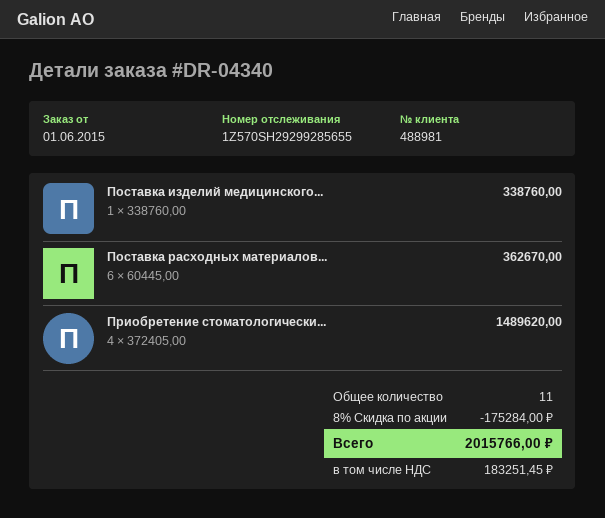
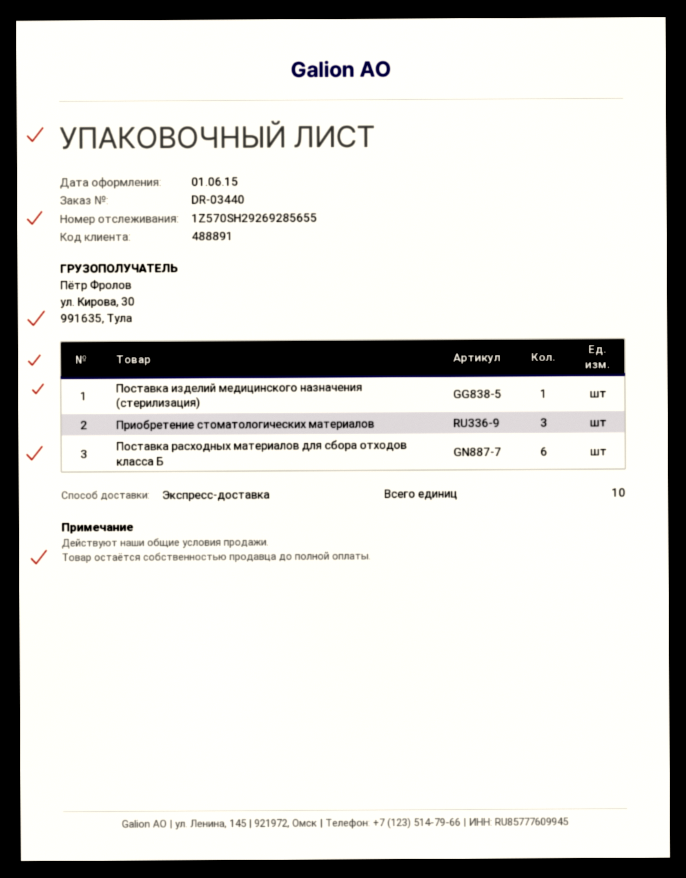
order number: DR-04340 -> DR-03440
customer number: 488981 -> 488891
tracking number: 1Z570SH29299285655 -> 1Z570SH29269285655
Приобретение стоматологически...: 4 -> 3
total quantity: 11 -> 10

